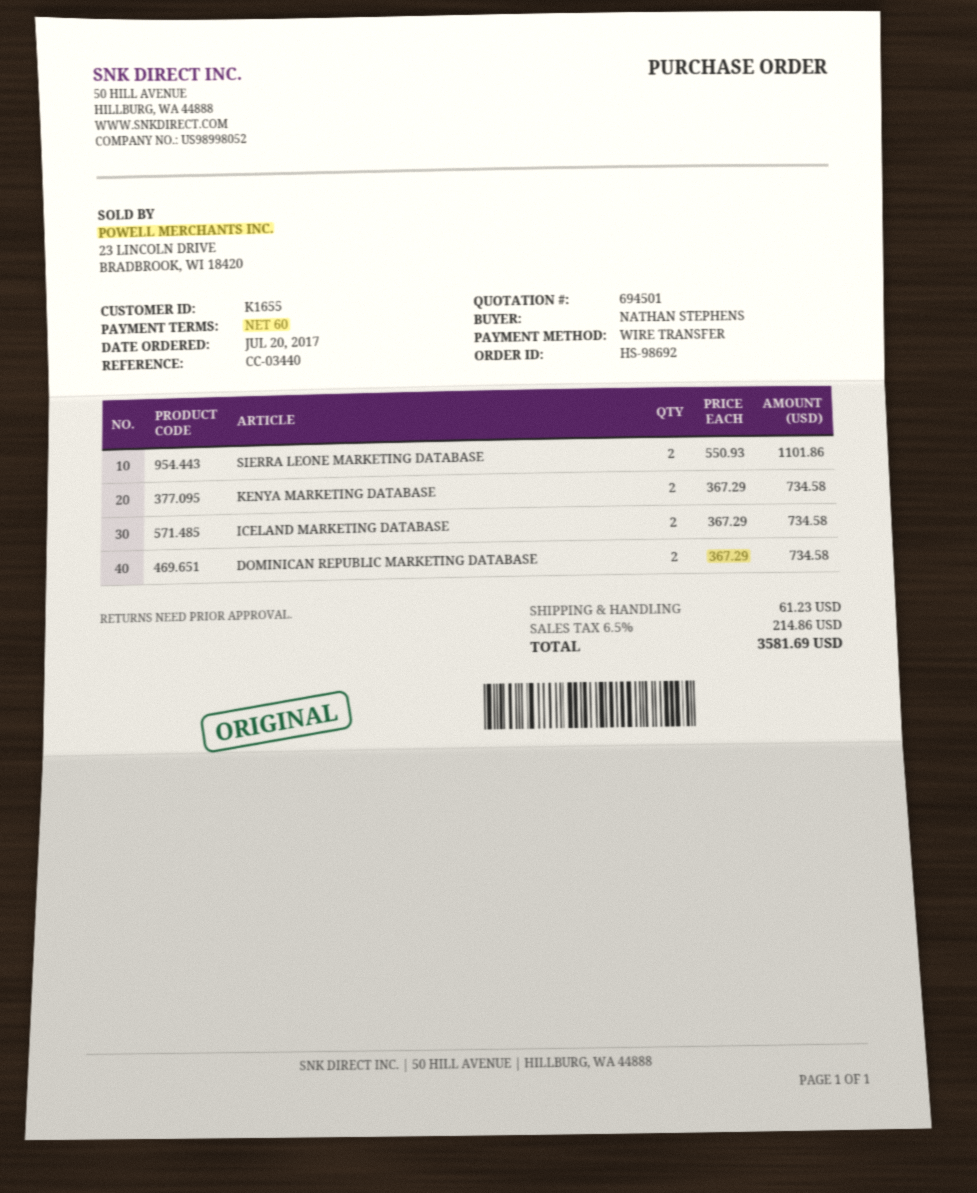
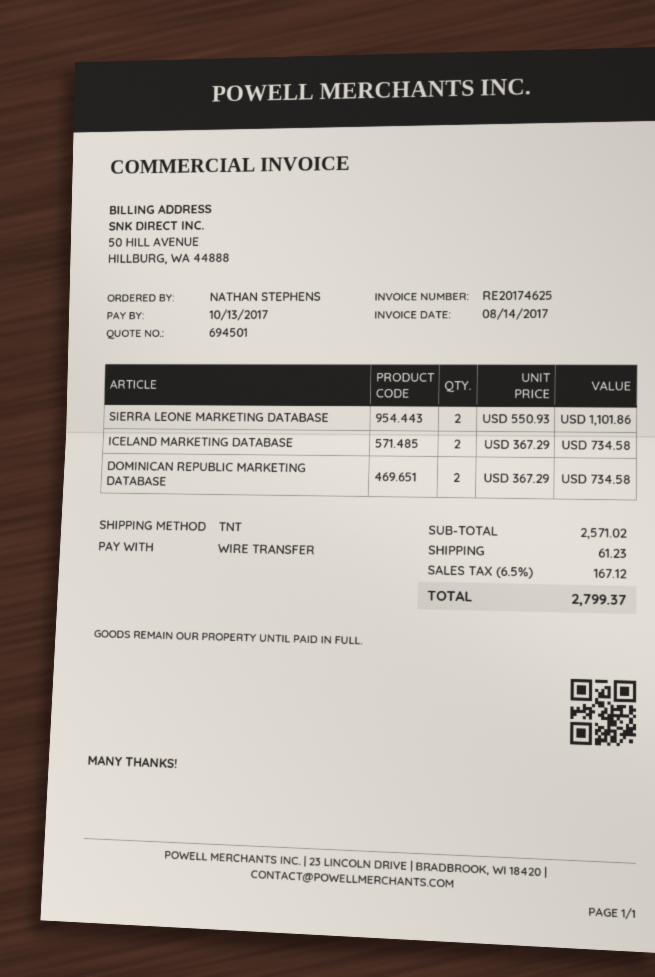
KENYA MARKETING DATABASE: 2 x 367.29 = 734.58 -> none
tax: 6.5% = 214.86 -> 6.5% = 167.12
total: 3581.69 -> 2799.37

